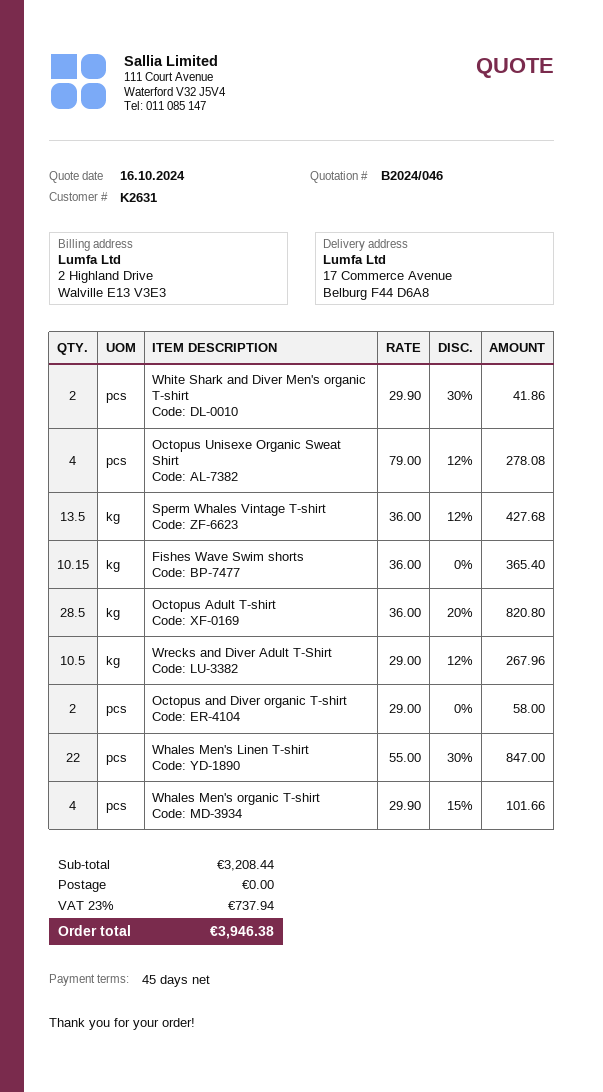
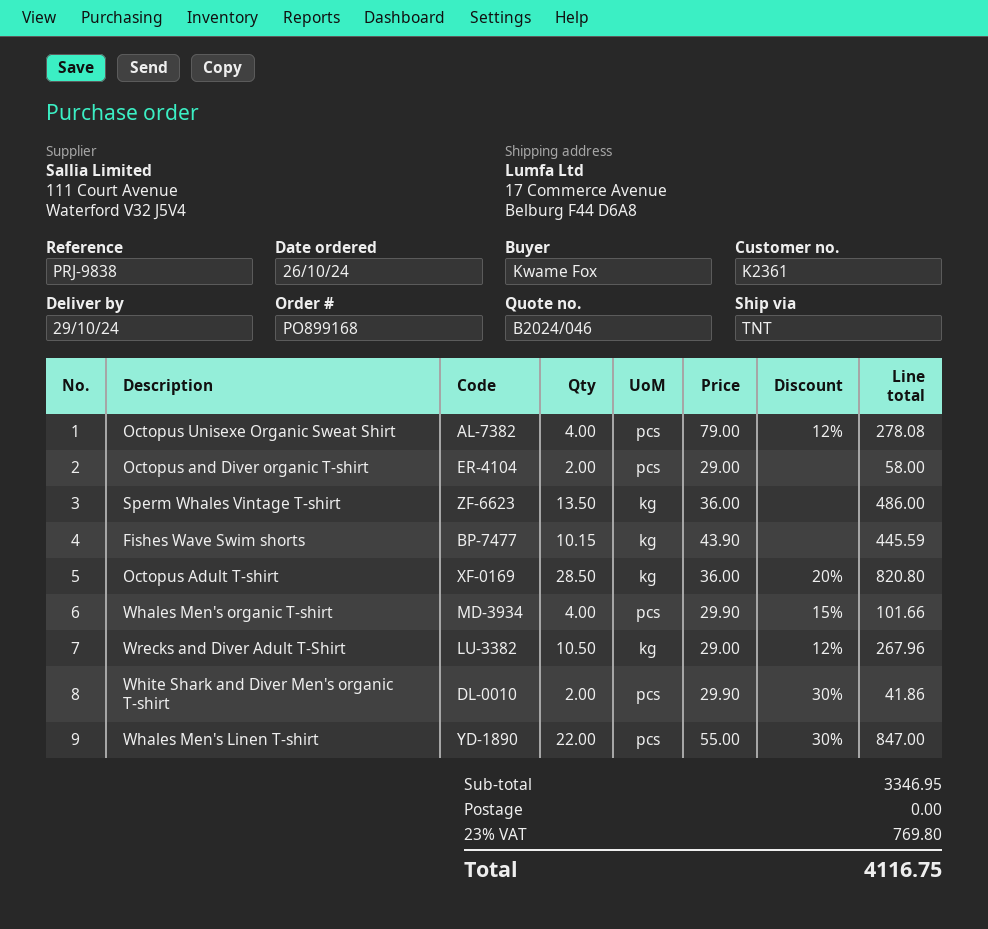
customer number: K2631 -> K2361
Sperm Whales Vintage T-shirt: 13.5 x 36.00 - 12% = 427.68 -> 13.5 x 36.00 = 486.00
Fishes Wave Swim shorts: 10.15 x 36.00 = 365.40 -> 10.15 x 43.90 = 445.59
subtotal: 3208.44 -> 3346.95
tax: 23% = 737.94 -> 23% = 769.80
total: 3946.38 -> 4116.75

